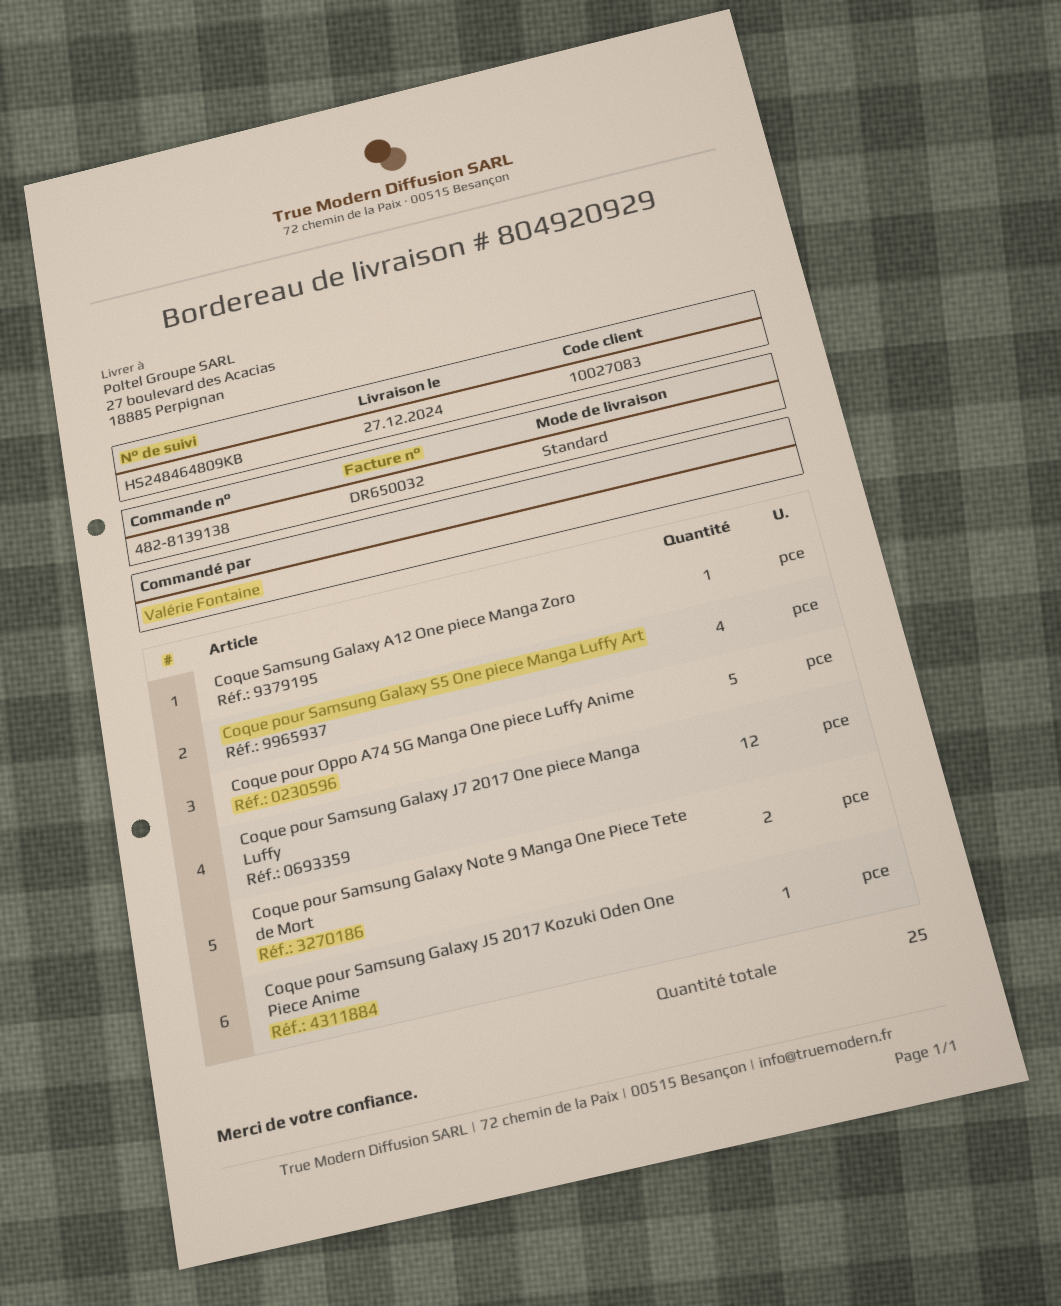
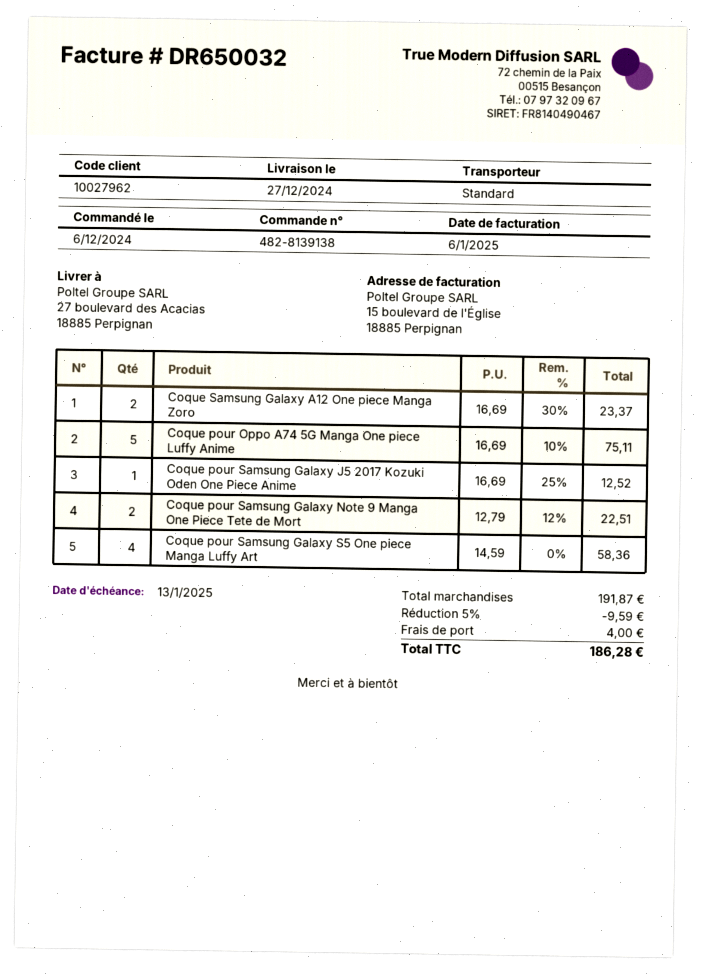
customer number: 10027083 -> 10027962
Coque Samsung Galaxy A12 One piece Manga Zoro: 1 -> 2
Coque pour Samsung Galaxy J7 2017 One piece Manga Luffy: 12 -> none

